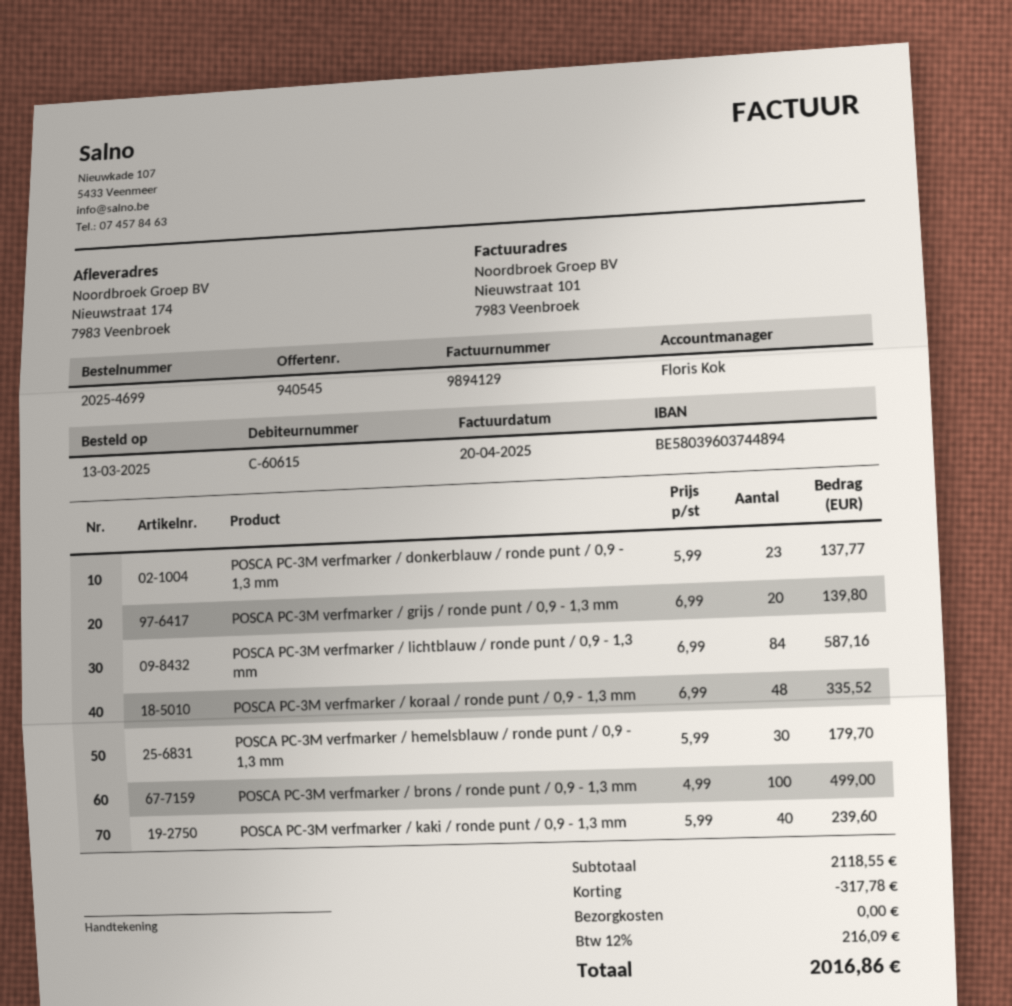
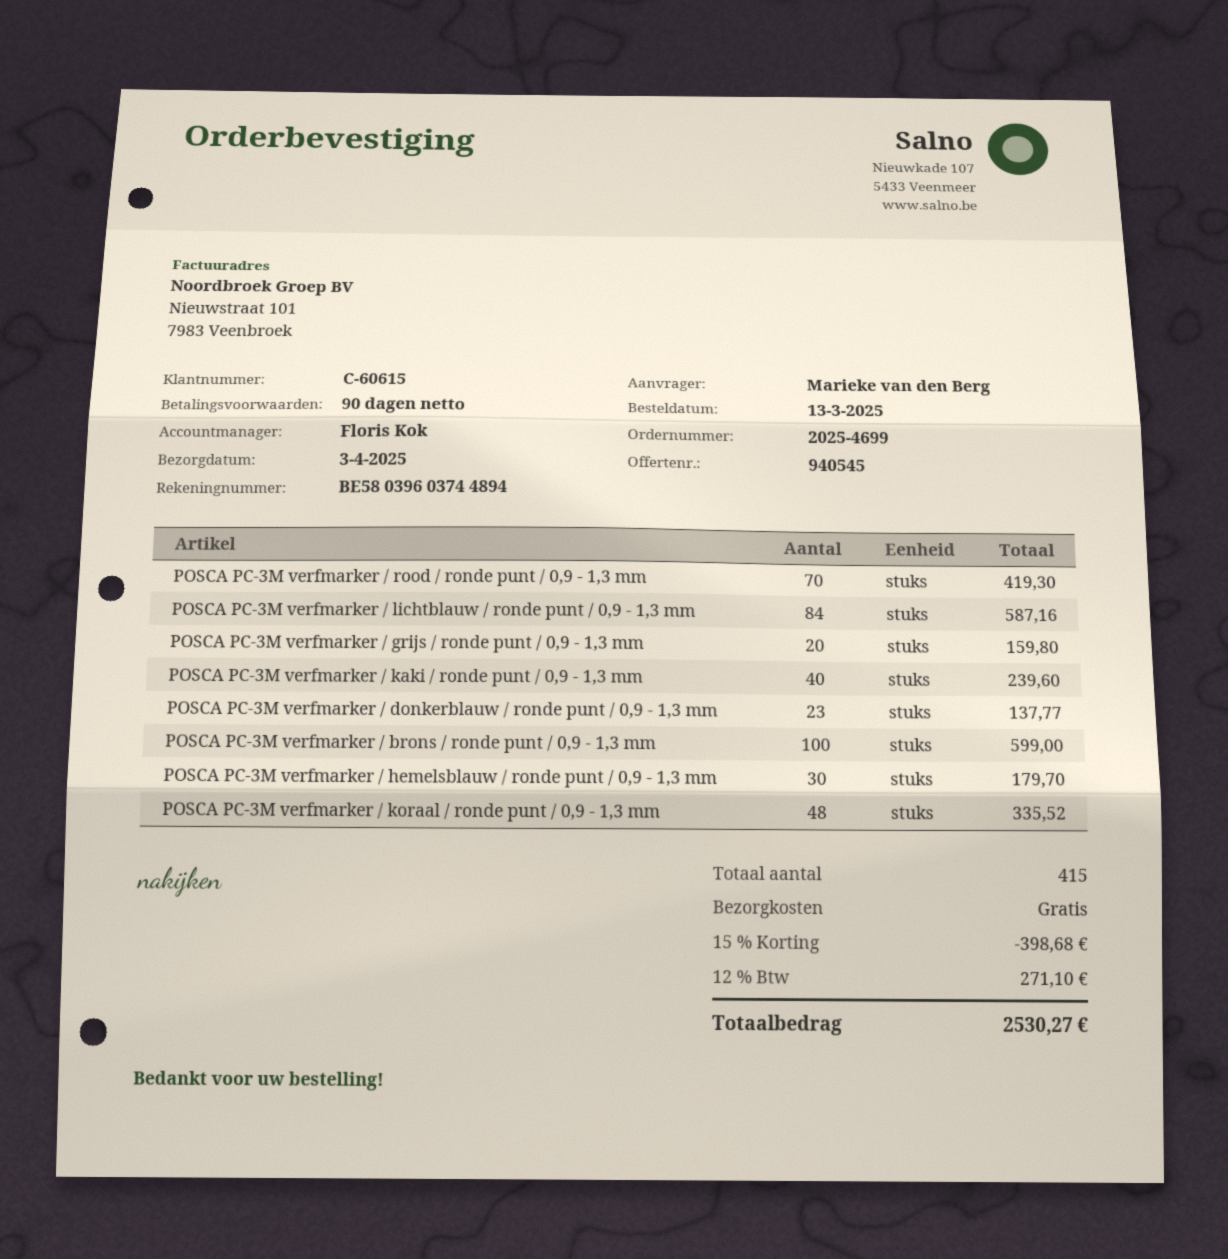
POSCA PC-3M verfmarker / grijs / ronde punt / 0,9 - 1,3 mm: 20 for 139.80 -> 20 for 159.80
POSCA PC-3M verfmarker / brons / ronde punt / 0,9 - 1,3 mm: 100 for 499.00 -> 100 for 599.00
POSCA PC-3M verfmarker / rood / ronde punt / 0,9 - 1,3 mm: none -> 70 for 419.30
discount: 317.78 -> 398.68
tax: 12% = 216.09 -> 12% = 271.10
total: 2016.86 -> 2530.27

